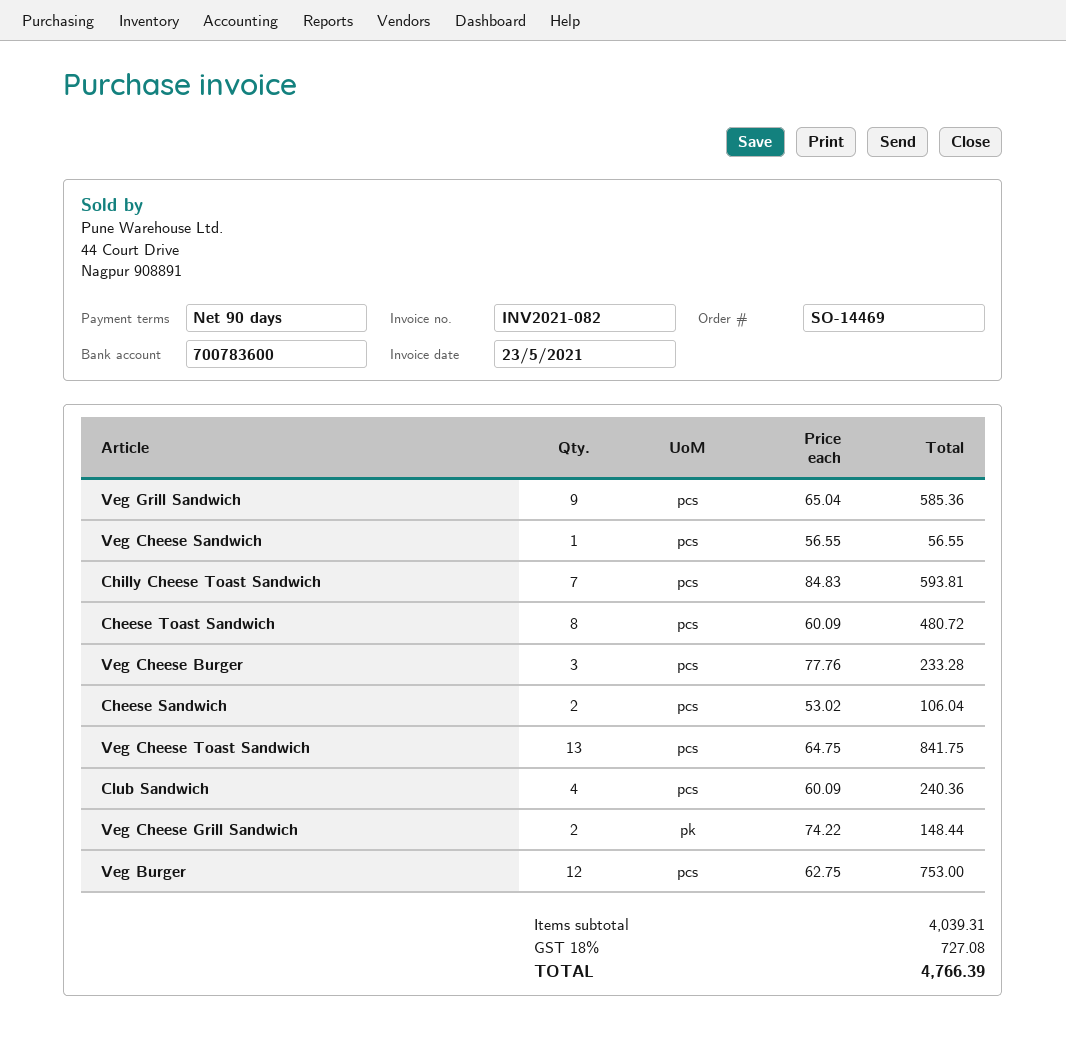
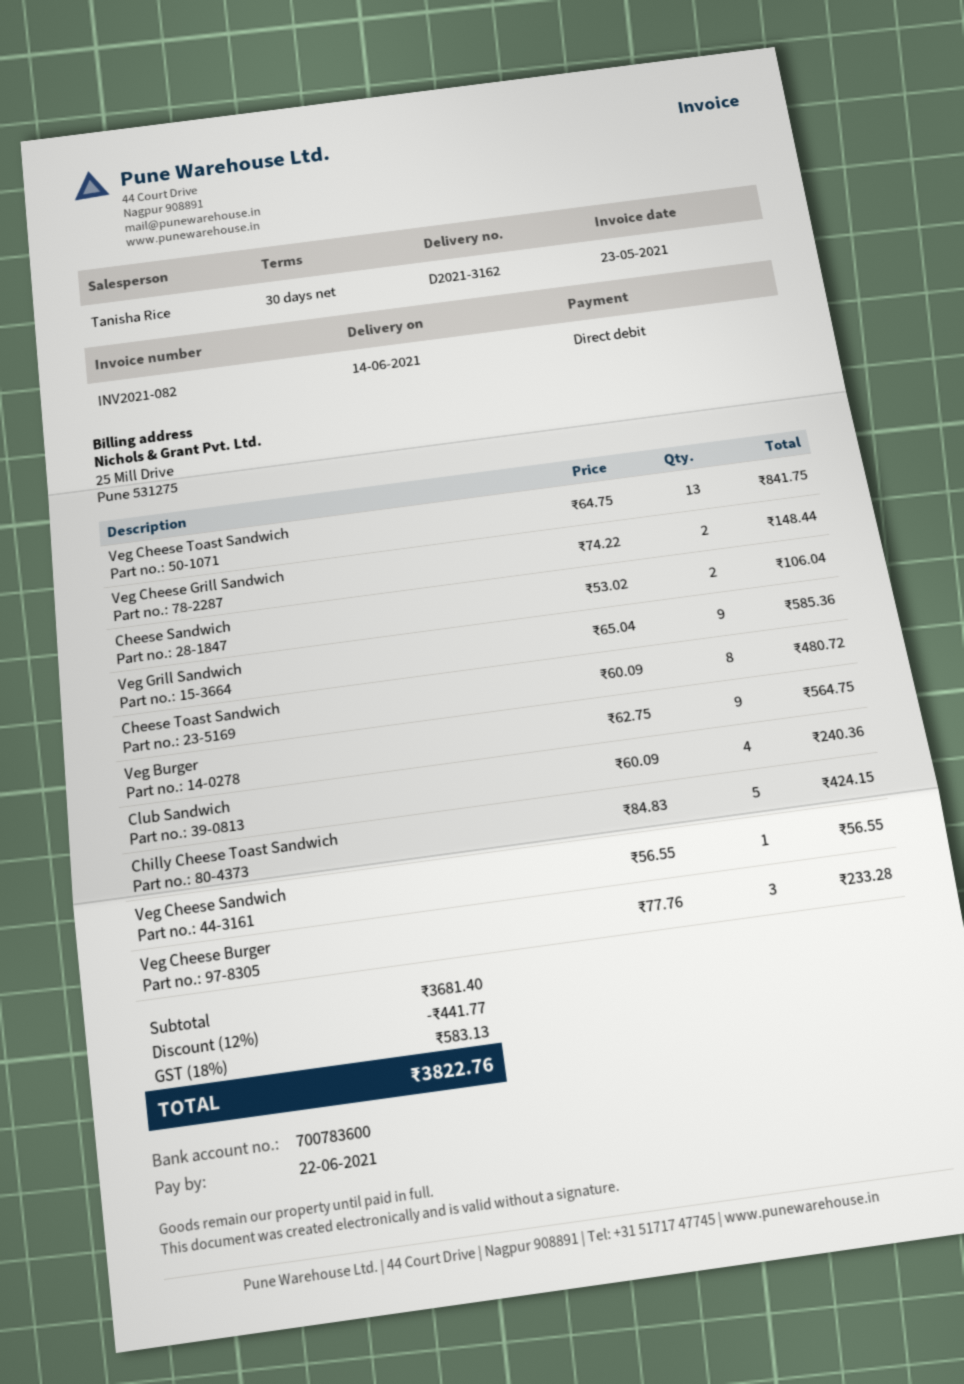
payment terms: 90 days -> 30 days
Chilly Cheese Toast Sandwich: 7 x 84.83 = 593.81 -> 5 x 84.83 = 424.15
Veg Burger: 12 x 62.75 = 753.00 -> 9 x 62.75 = 564.75
subtotal: 4039.31 -> 3681.40
discount: none -> 12% = 441.77
tax: 18% = 727.08 -> 18% = 583.13
total: 4766.39 -> 3822.76

